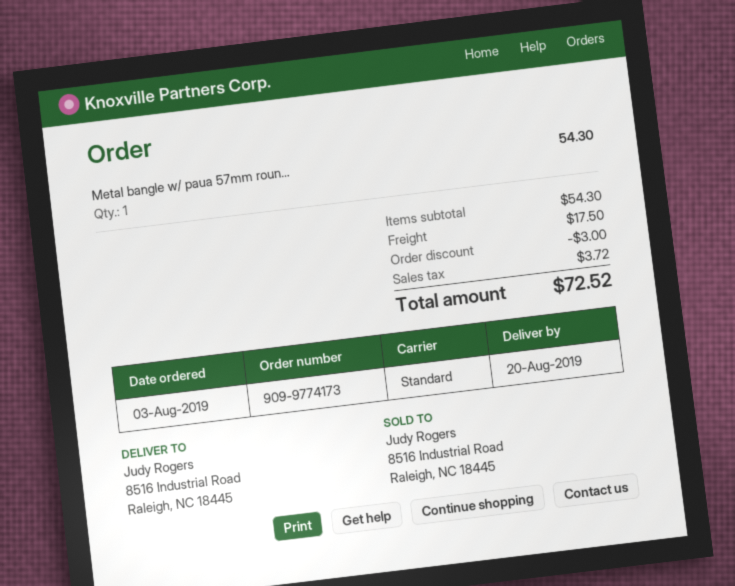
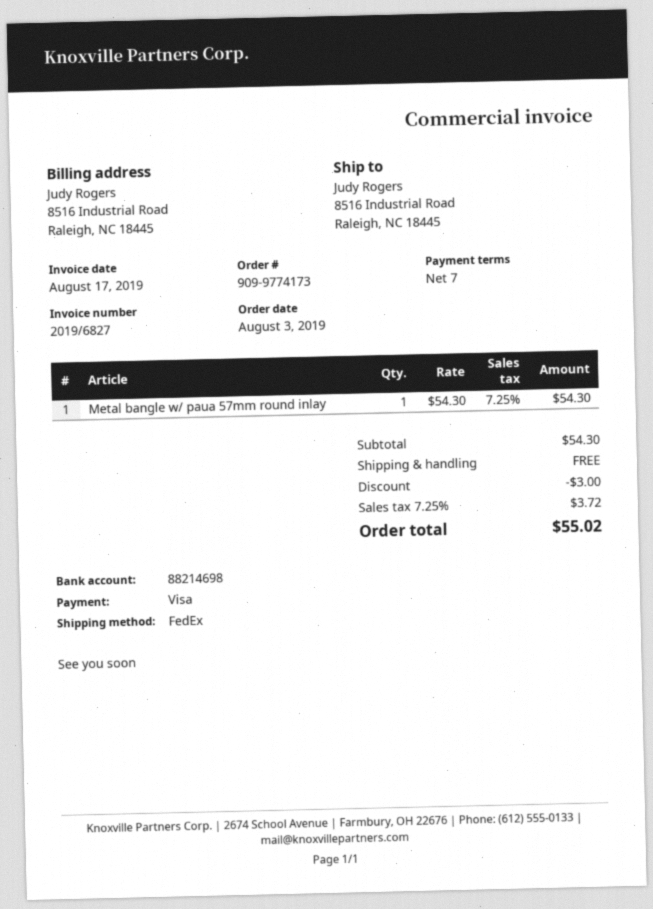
shipping method: standard -> FedEx
shipping: 17.50 -> 0.00
total: 72.52 -> 55.02

